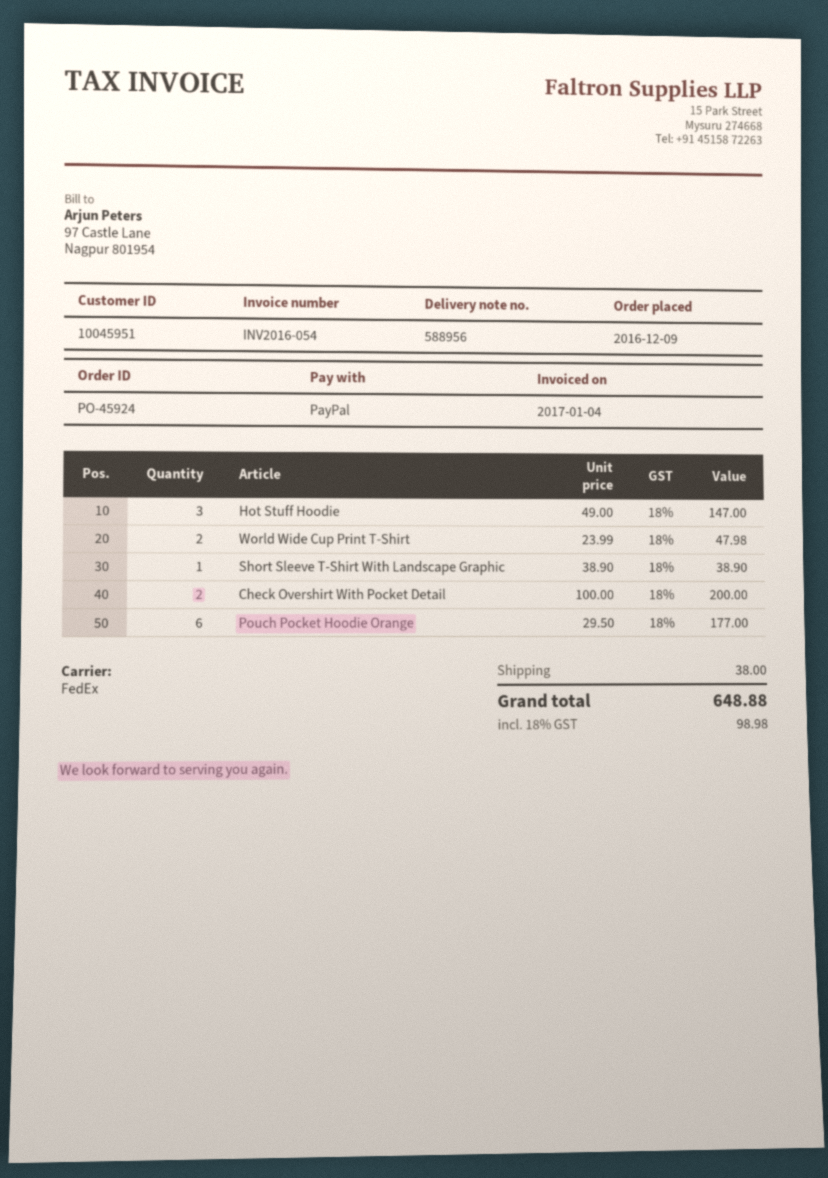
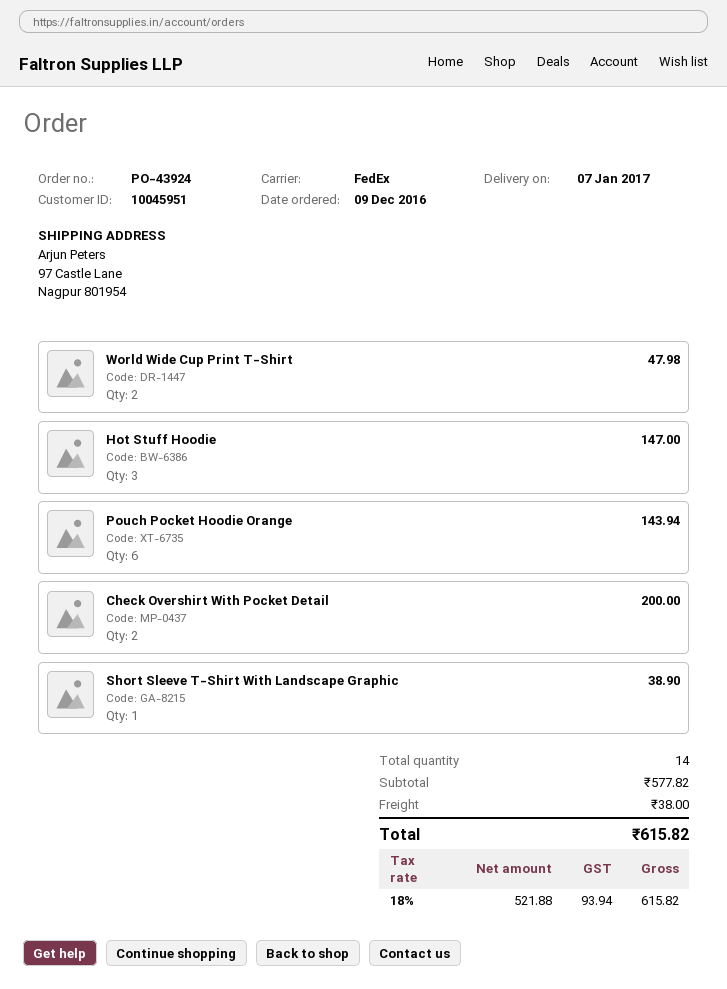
order number: PO-45924 -> PO-43924
Pouch Pocket Hoodie Orange: 6 for 177.00 -> 6 for 143.94
tax: 18% = 98.98 -> 18% = 93.94
total: 648.88 -> 615.82

